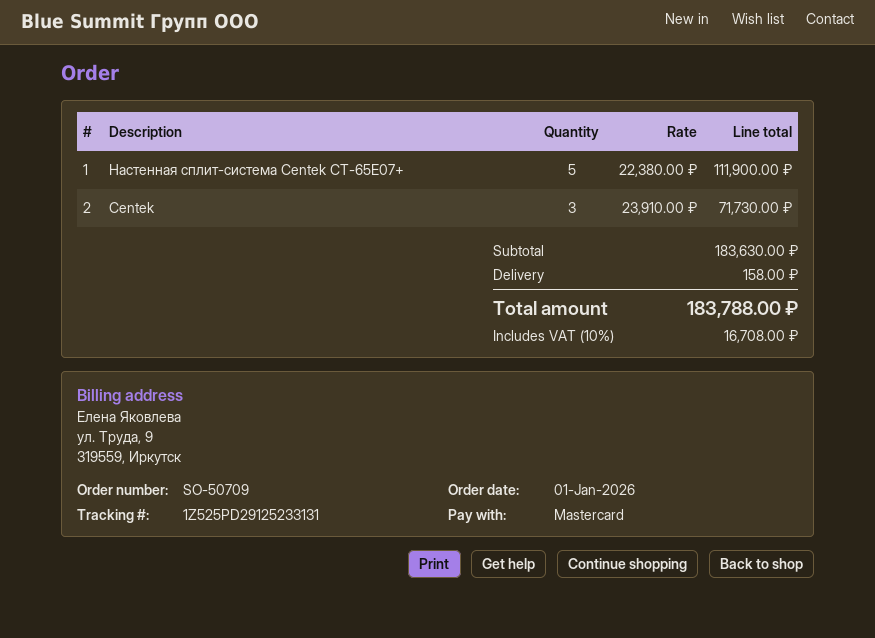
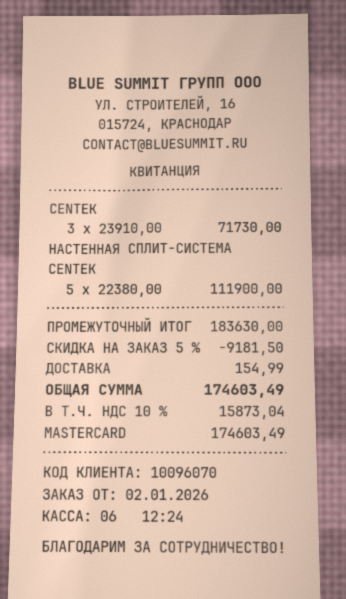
order date: 2026-01-01 -> 2026-01-02
discount: none -> 5% = 9181.50
shipping: 158.00 -> 154.99
tax: 10% = 16708.00 -> 10% = 15873.04
total: 183788.00 -> 174603.49

